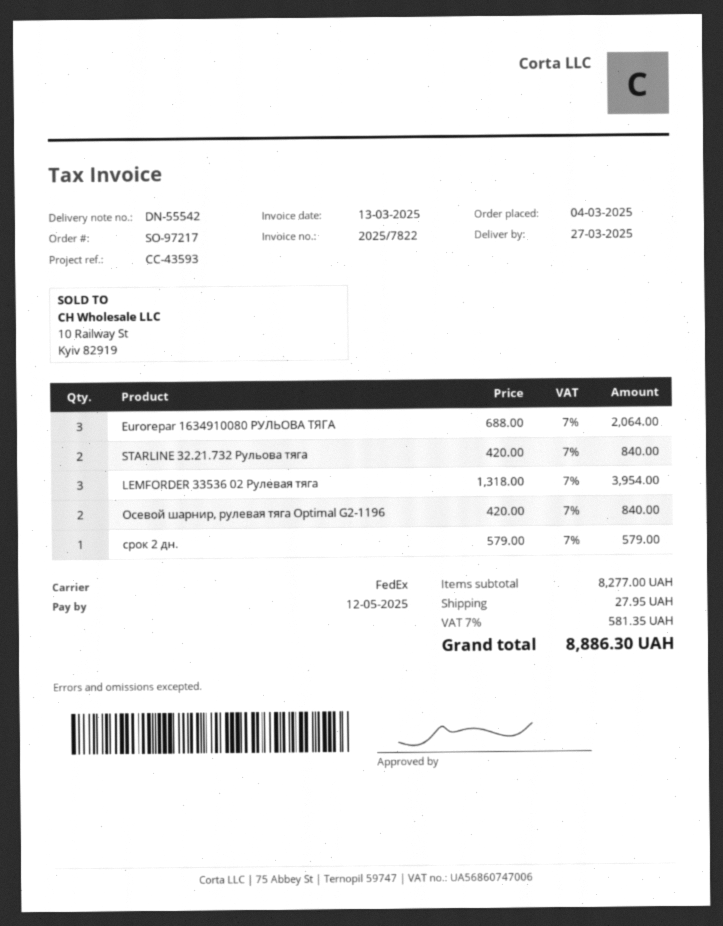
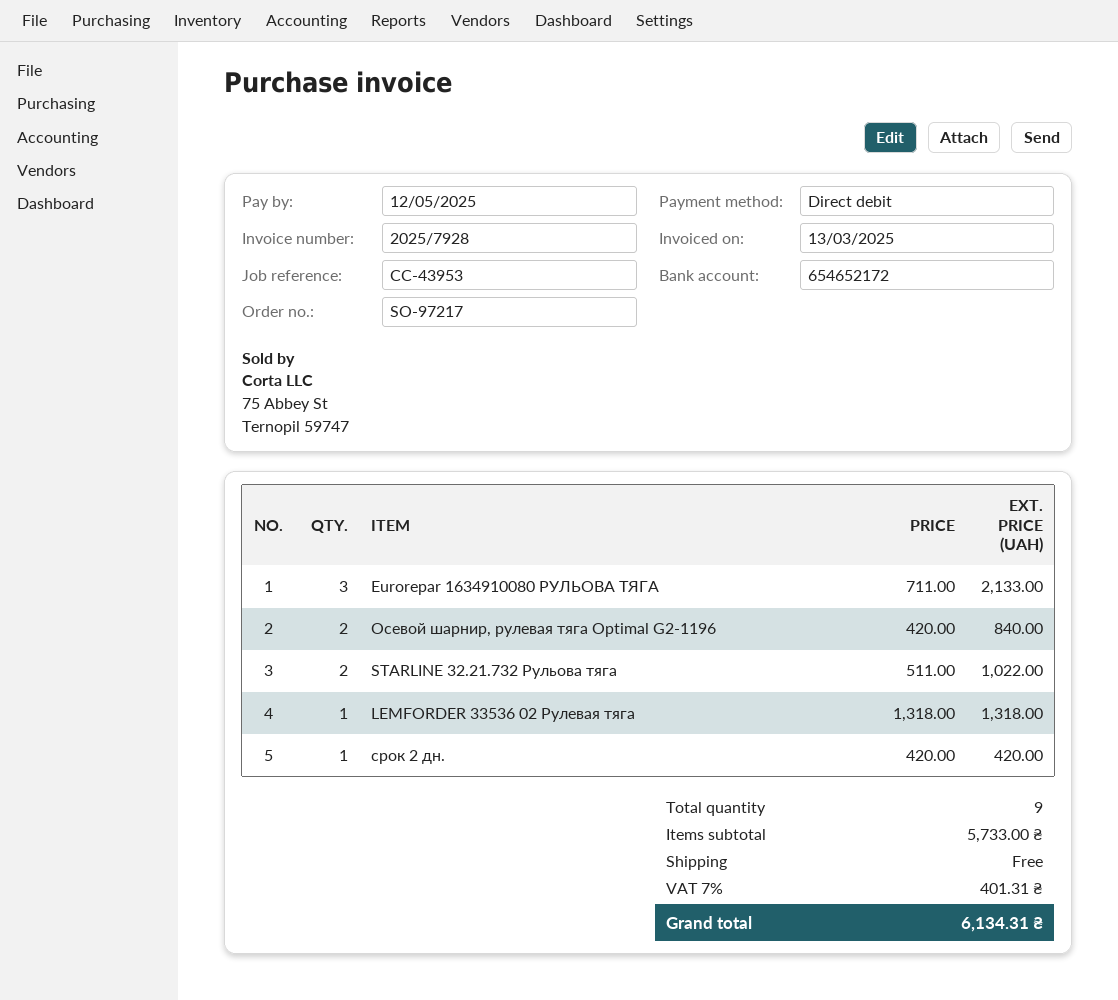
invoice number: 2025/7822 -> 2025/7928
reference: CC-43593 -> CC-43953
Eurorepar 1634910080 РУЛЬОВА ТЯГА: 3 x 688.00 = 2064.00 -> 3 x 711.00 = 2133.00
STARLINE 32.21.732 Рульова тяга: 2 x 420.00 = 840.00 -> 2 x 511.00 = 1022.00
LEMFORDER 33536 02 Рулевая тяга: 3 x 1318.00 = 3954.00 -> 1 x 1318.00 = 1318.00
срок 2 дн.: 1 x 579.00 = 579.00 -> 1 x 420.00 = 420.00
subtotal: 8277.00 -> 5733.00
shipping: 27.95 -> 0.00
tax: 7% = 581.35 -> 7% = 401.31
total: 8886.30 -> 6134.31

